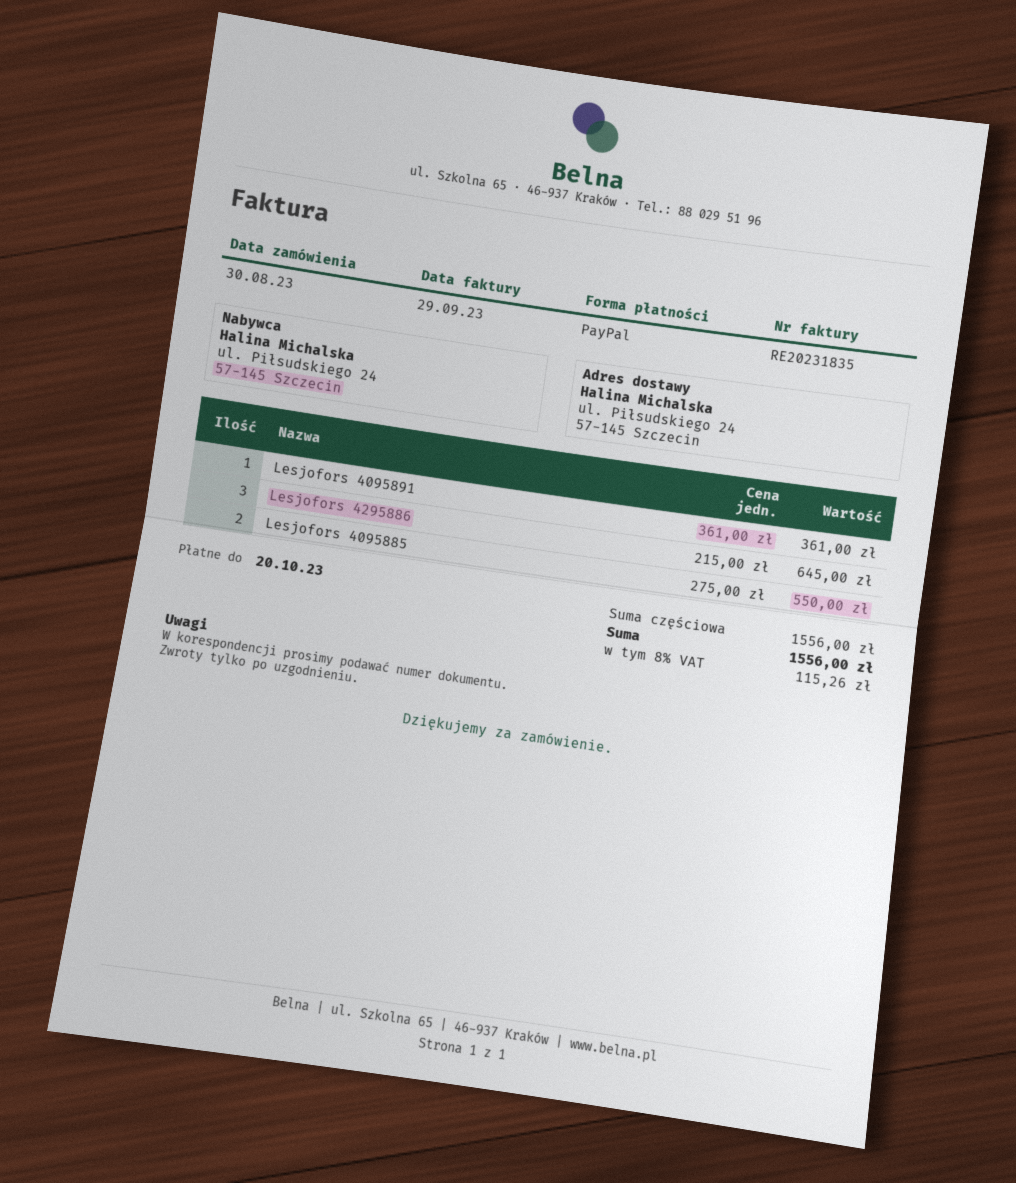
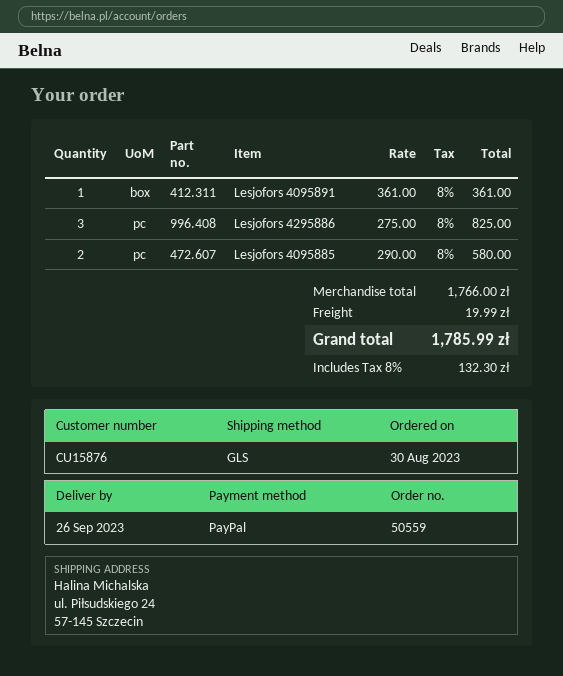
Lesjofors 4295886: 3 x 215.00 = 645.00 -> 3 x 275.00 = 825.00
Lesjofors 4095885: 2 x 275.00 = 550.00 -> 2 x 290.00 = 580.00
subtotal: 1556.00 -> 1766.00
shipping: none -> 19.99
tax: 8% = 115.26 -> 8% = 132.30
total: 1556.00 -> 1785.99

